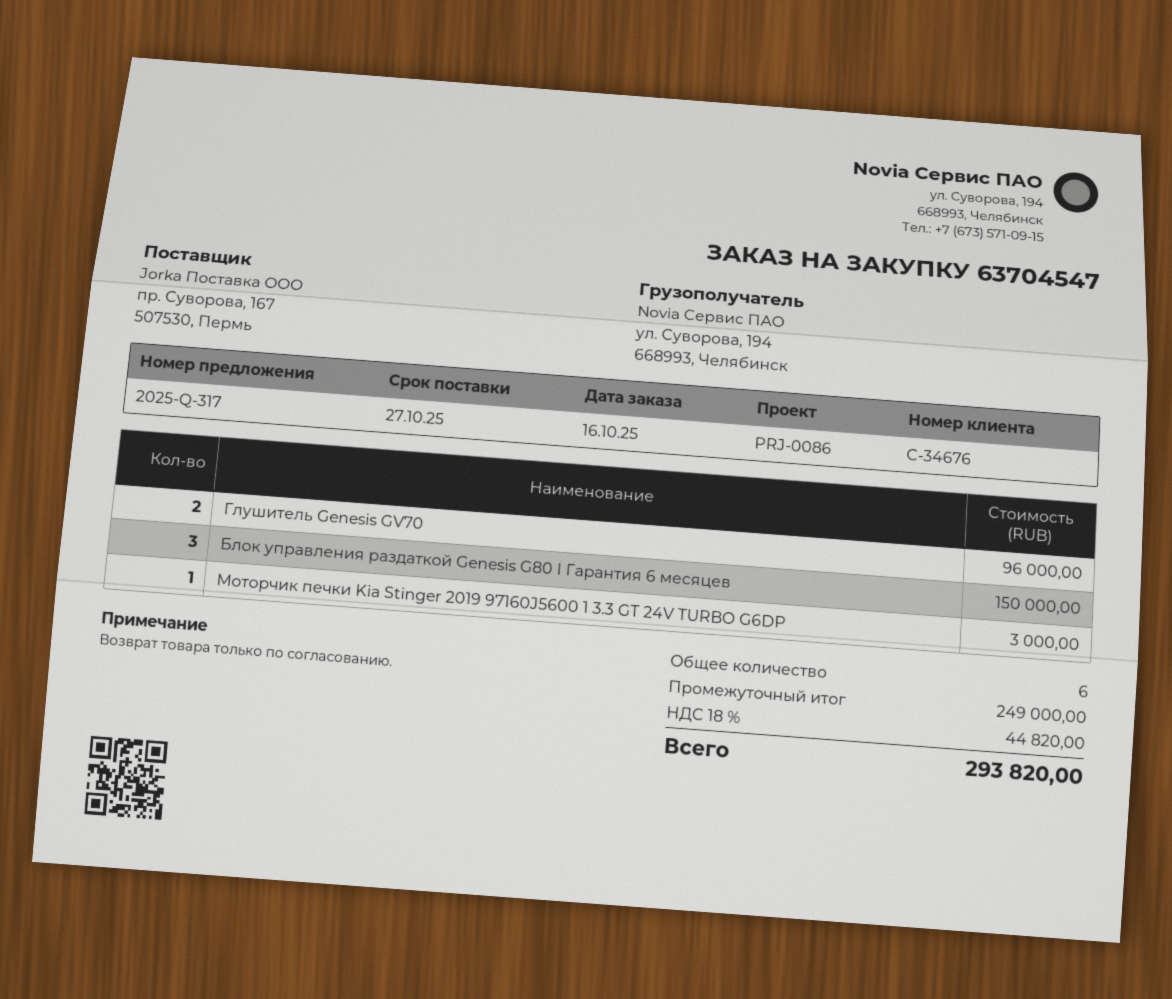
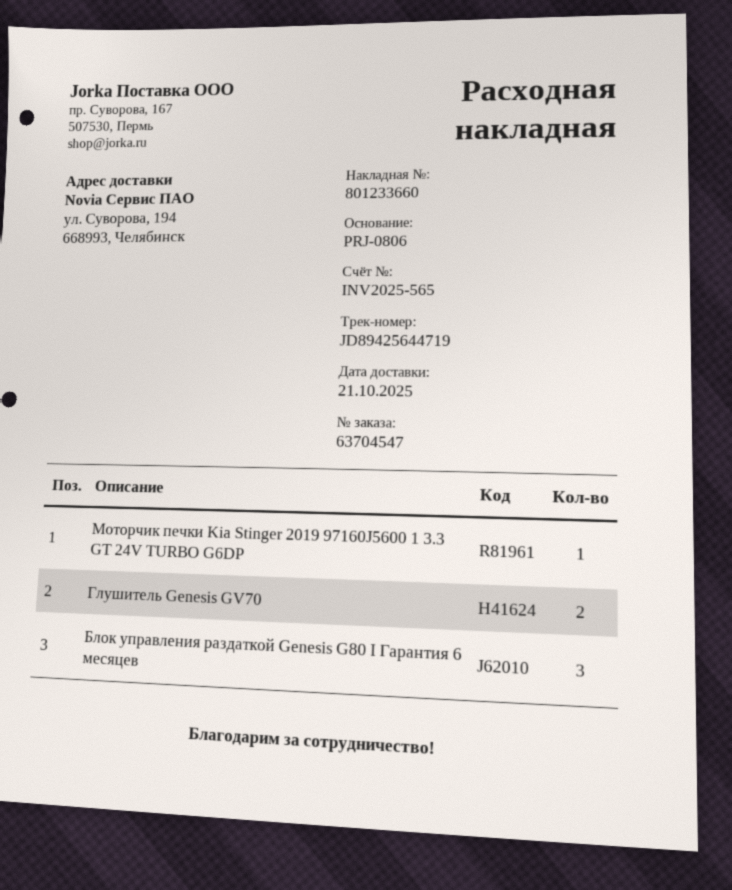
delivery date: 2025-10-27 -> 2025-10-21
reference: PRJ-0086 -> PRJ-0806

